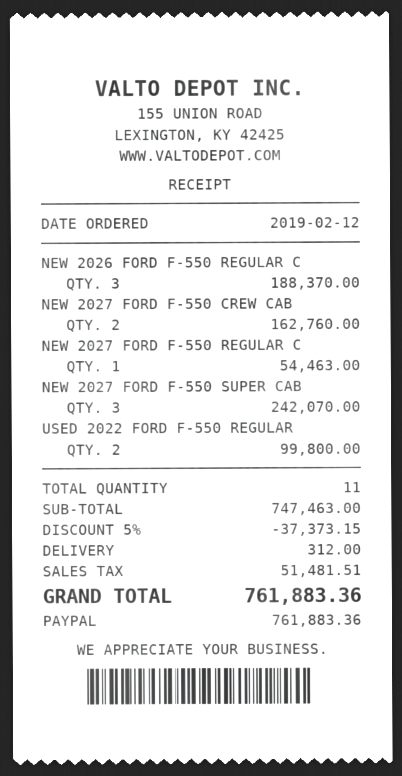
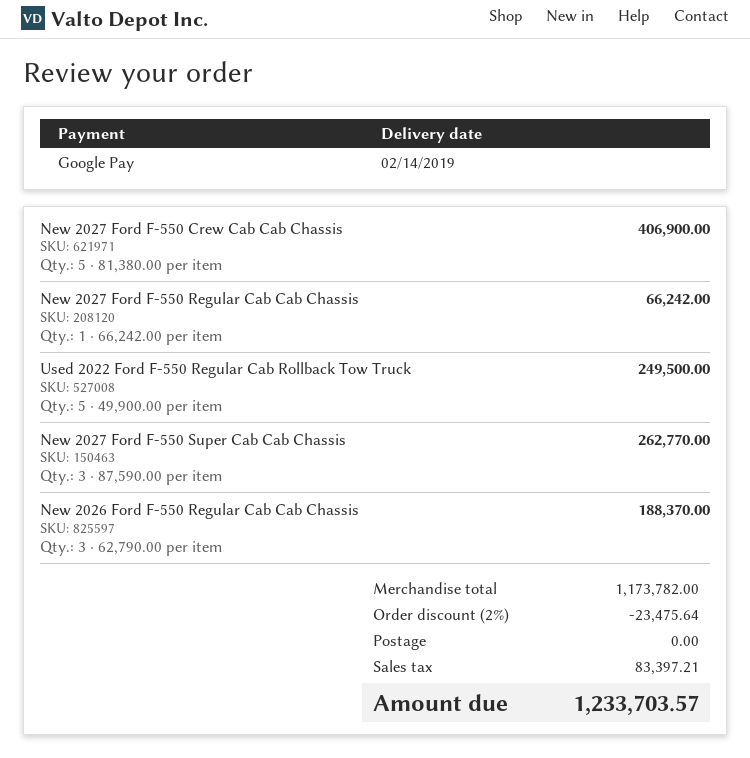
payment method: PayPal -> Google Pay
NEW 2027 FORD F-550 CREW CAB: 2 for 162760.00 -> 5 for 406900.00
NEW 2027 FORD F-550 REGULAR C: 1 for 54463.00 -> 1 for 66242.00
NEW 2027 FORD F-550 SUPER CAB: 3 for 242070.00 -> 3 for 262770.00
USED 2022 FORD F-550 REGULAR: 2 for 99800.00 -> 5 for 249500.00
subtotal: 747463.00 -> 1173782.00
discount: 5% = 37373.15 -> 2% = 23475.64
shipping: 312.00 -> 0.00
tax: 51481.51 -> 83397.21
total: 761883.36 -> 1233703.57

